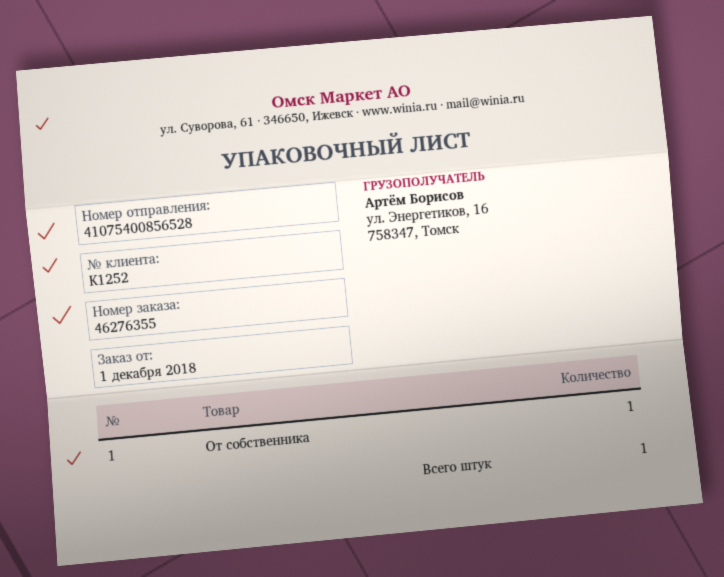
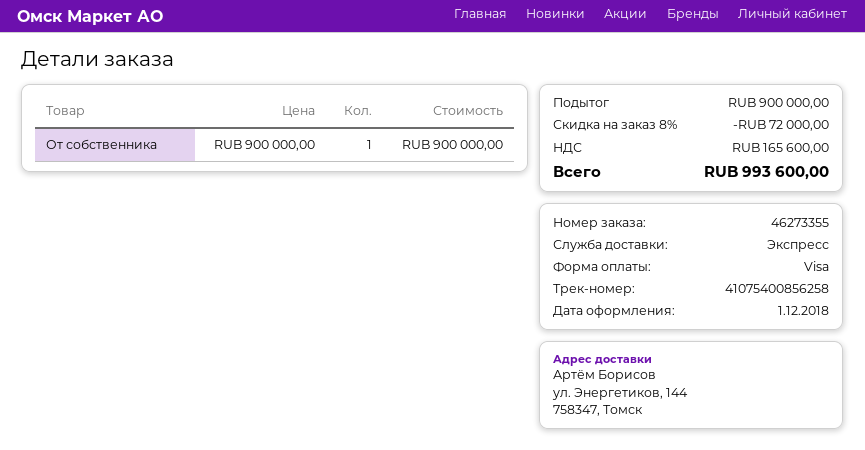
order number: 46276355 -> 46273355
tracking number: 41075400856528 -> 41075400856258
ship to: ул. Энергетиков, 16, 758347, Томск -> ул. Энергетиков, 144, 758347, Томск

